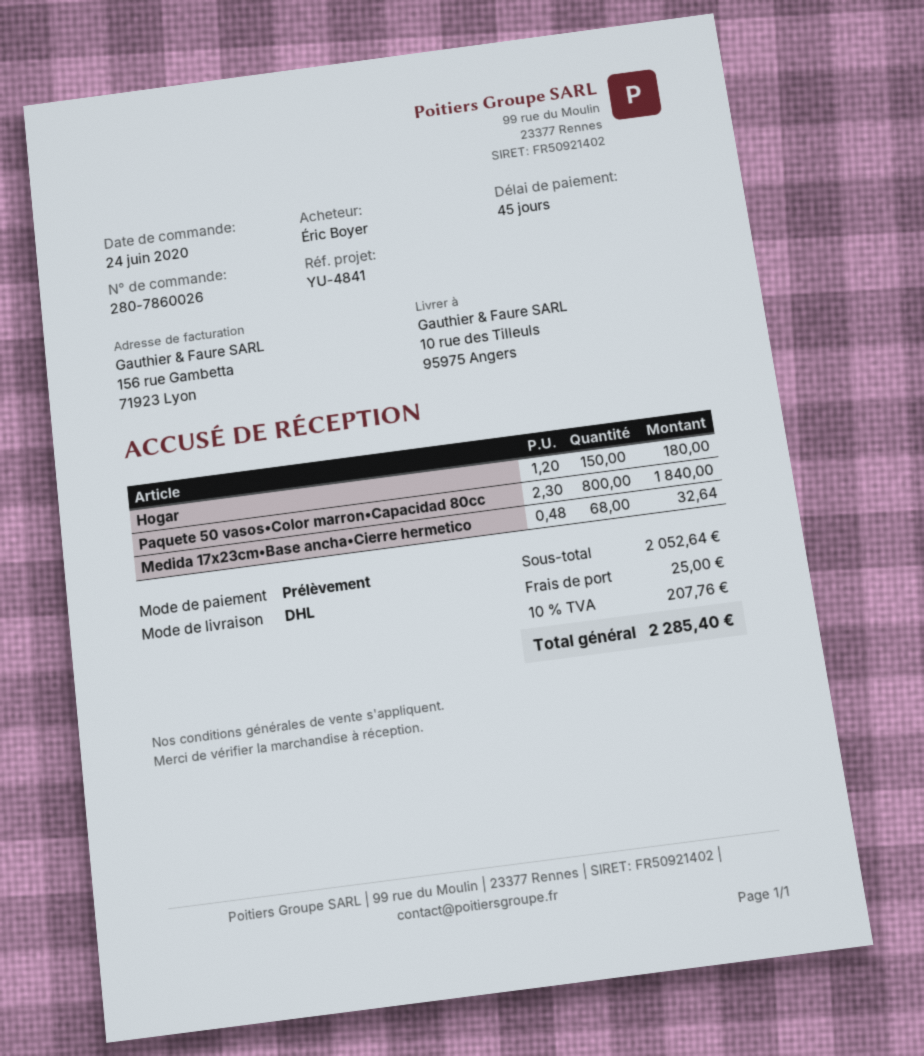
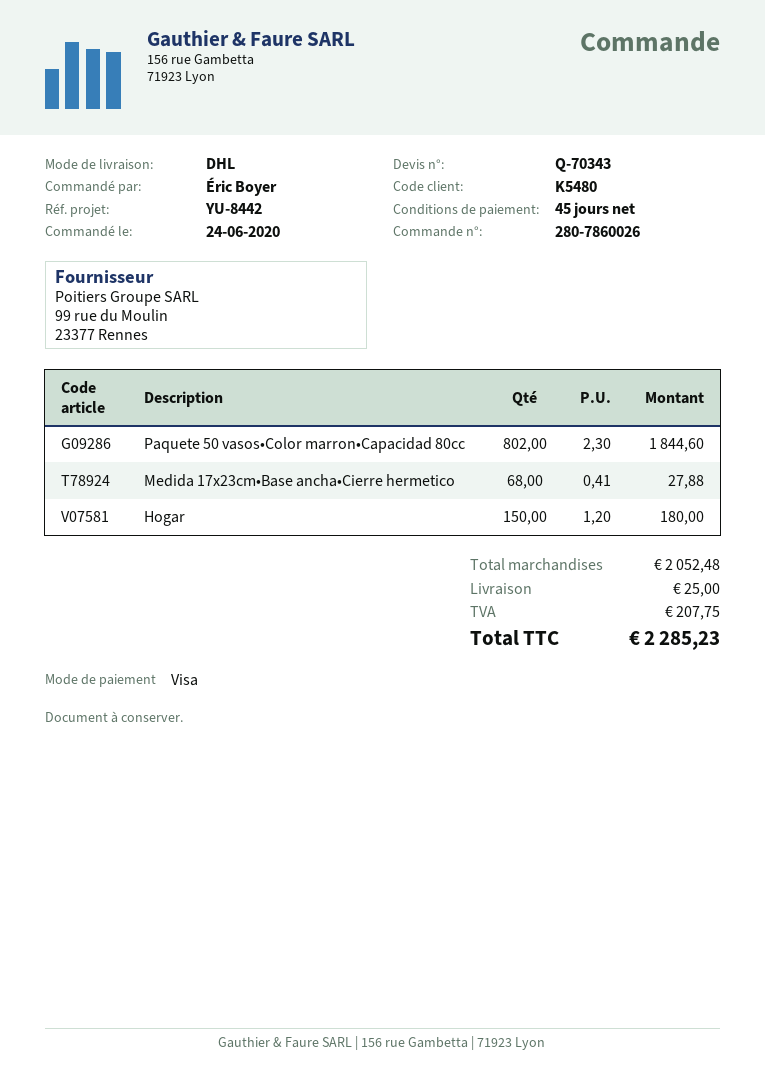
reference: YU-4841 -> YU-8442
payment method: direct debit -> Visa
Paquete 50 vasos•Color marron•Capacidad 80cc: 800 x 2.30 = 1840.00 -> 802 x 2.30 = 1844.60
Medida 17x23cm•Base ancha•Cierre hermetico: 68 x 0.48 = 32.64 -> 68 x 0.41 = 27.88
subtotal: 2052.64 -> 2052.48
tax: 207.76 -> 207.75
total: 2285.40 -> 2285.23

